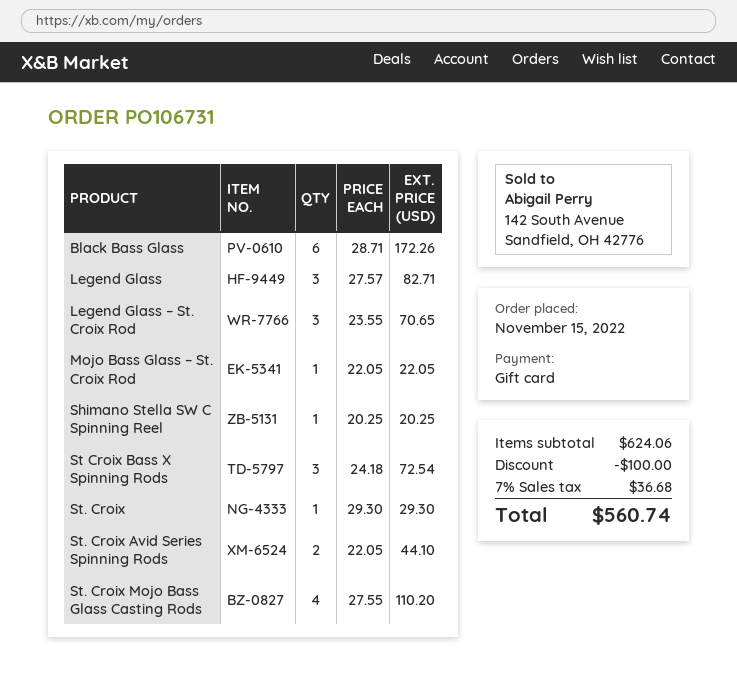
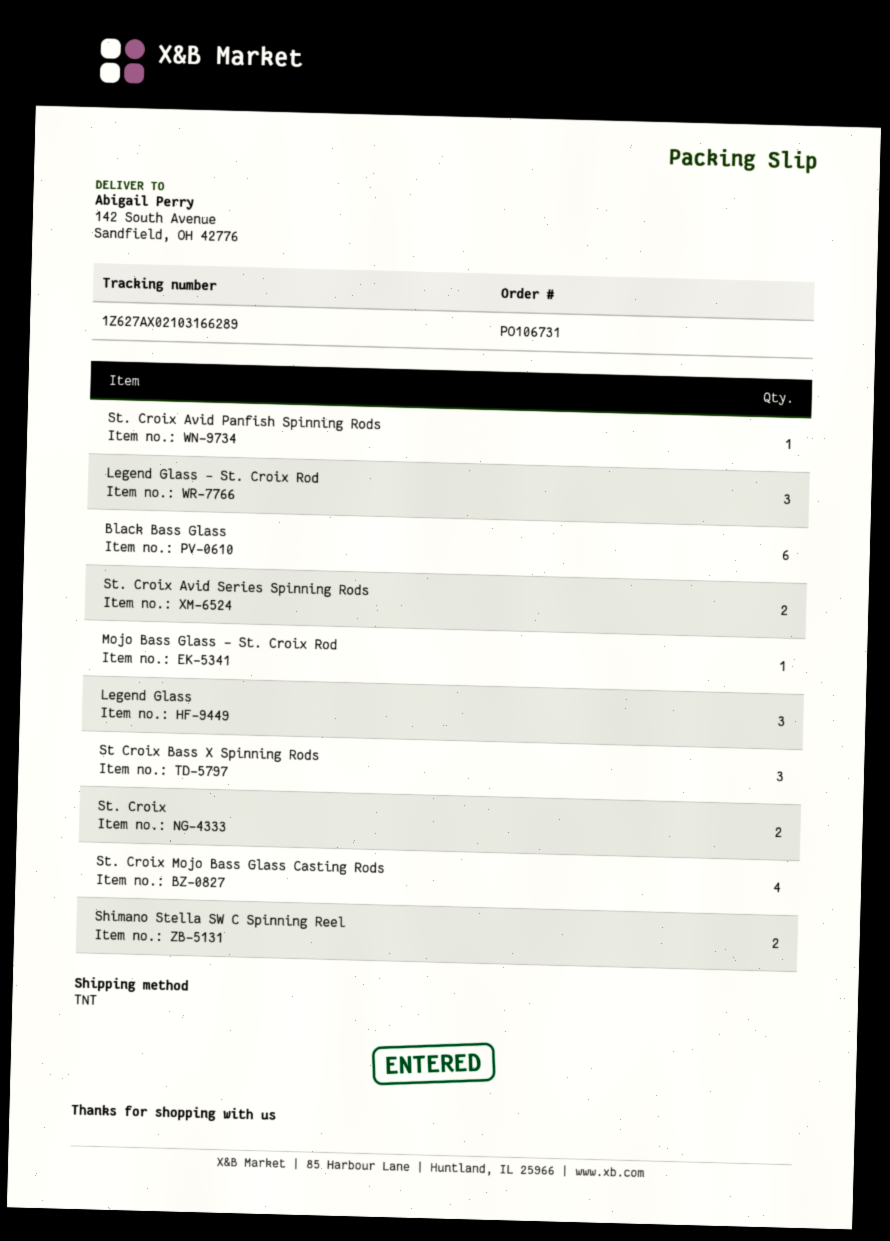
Shimano Stella SW C Spinning Reel: 1 -> 2
St. Croix: 1 -> 2
St. Croix Avid Panfish Spinning Rods: none -> 1

